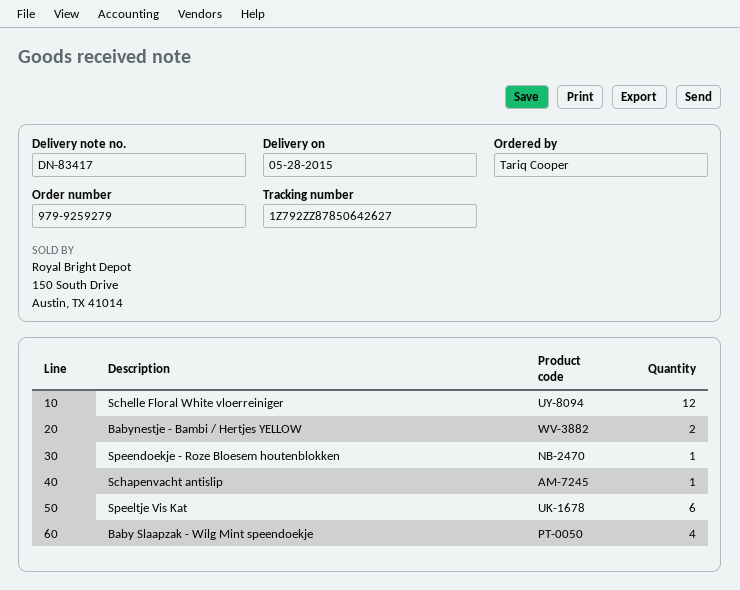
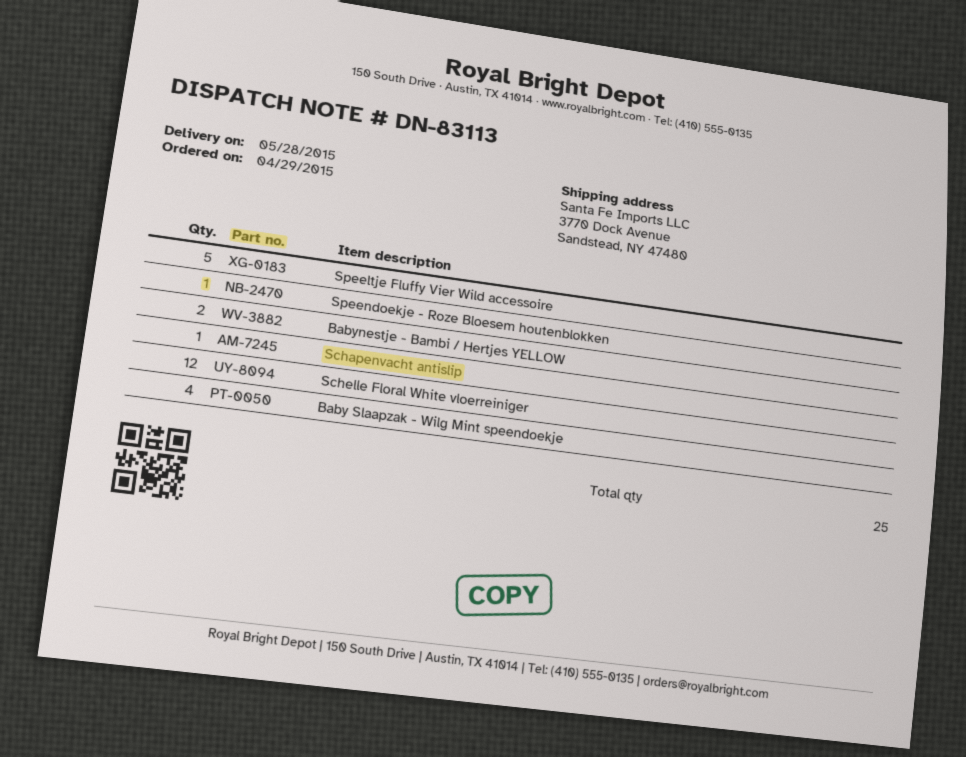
delivery note number: DN-83417 -> DN-83113
Speeltje Vis Kat: 6 -> none
Speeltje Fluffy Vier Wild accessoire: none -> 5

